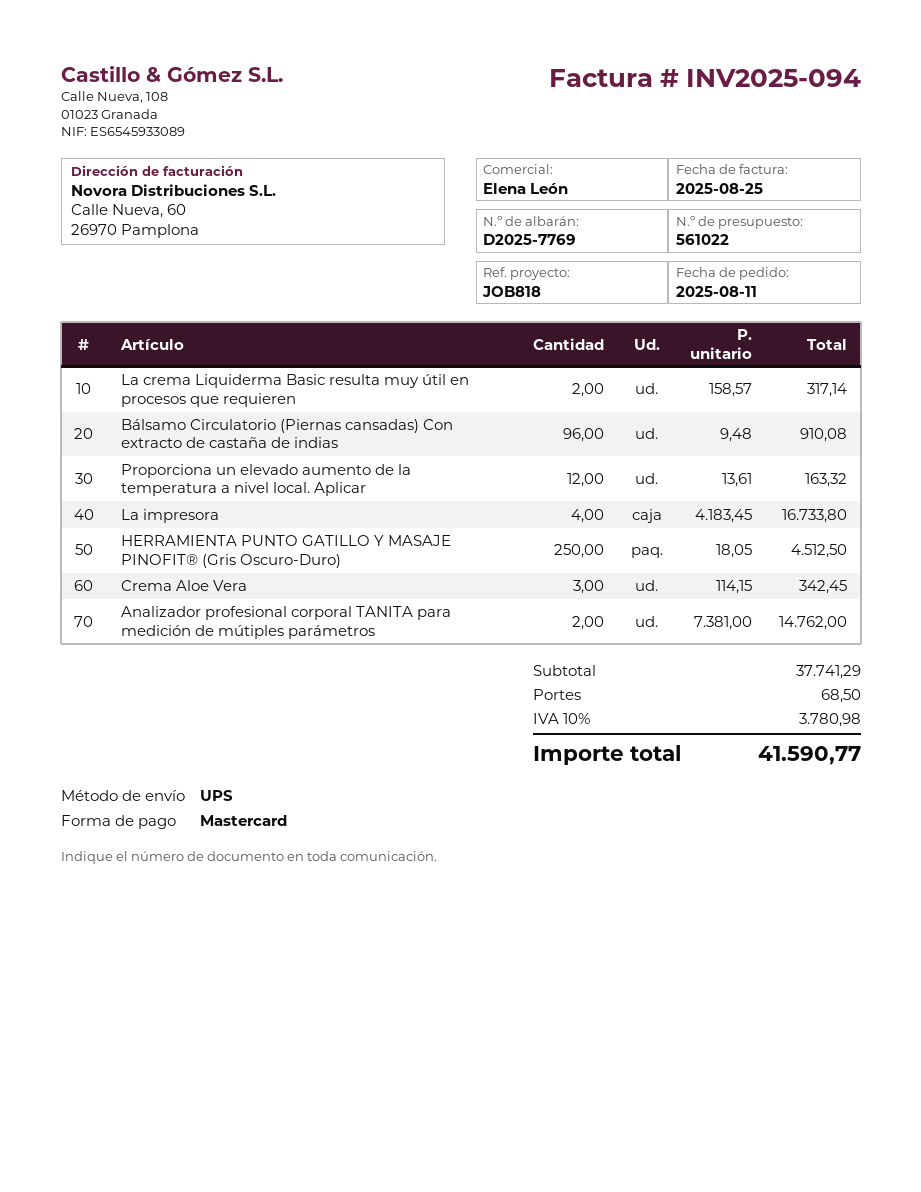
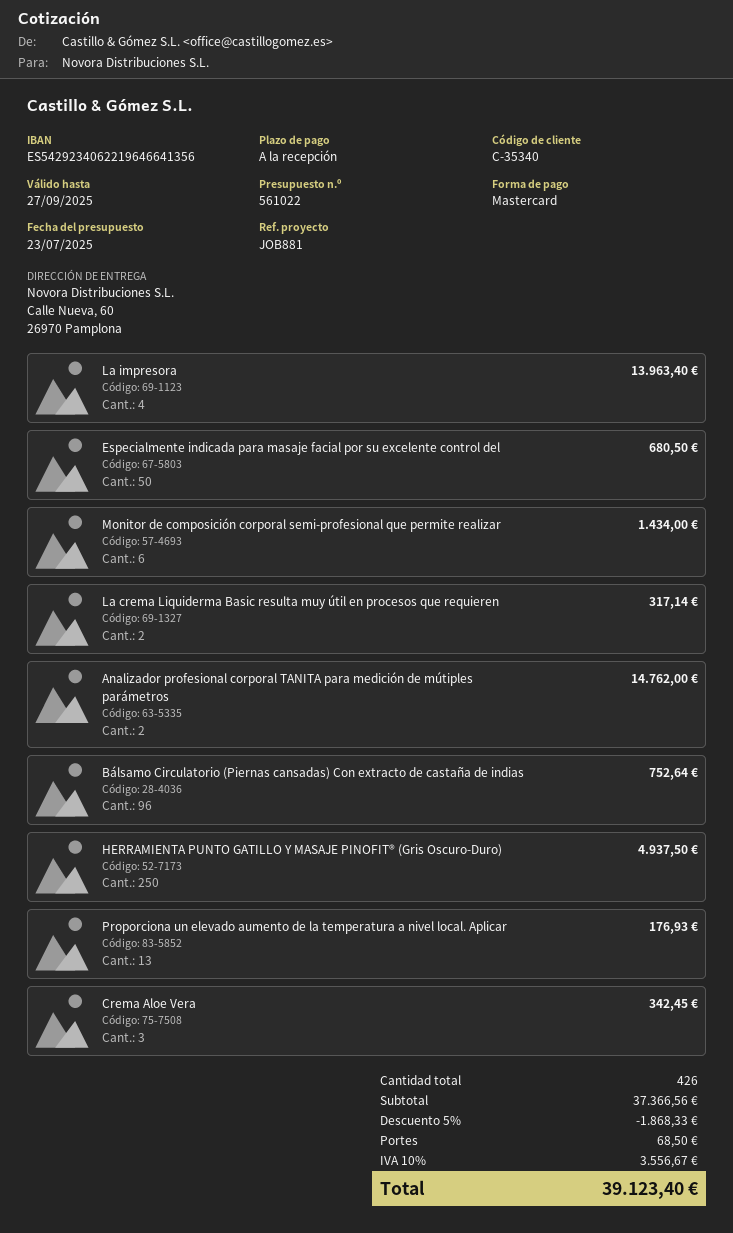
reference: JOB818 -> JOB881
Bálsamo Circulatorio (Piernas cansadas) Con extracto de castaña de indias: 96 for 910.08 -> 96 for 752.64
Proporciona un elevado aumento de la temperatura a nivel local. Aplicar: 12 for 163.32 -> 13 for 176.93
La impresora: 4 for 16733.80 -> 4 for 13963.40
HERRAMIENTA PUNTO GATILLO Y MASAJE PINOFIT® (Gris Oscuro-Duro): 250 for 4512.50 -> 250 for 4937.50
Especialmente indicada para masaje facial por su excelente control del: none -> 50 for 680.50
Monitor de composición corporal semi-profesional que permite realizar: none -> 6 for 1434.00
subtotal: 37741.29 -> 37366.56
discount: none -> 5% = 1868.33
tax: 10% = 3780.98 -> 10% = 3556.67
total: 41590.77 -> 39123.40

